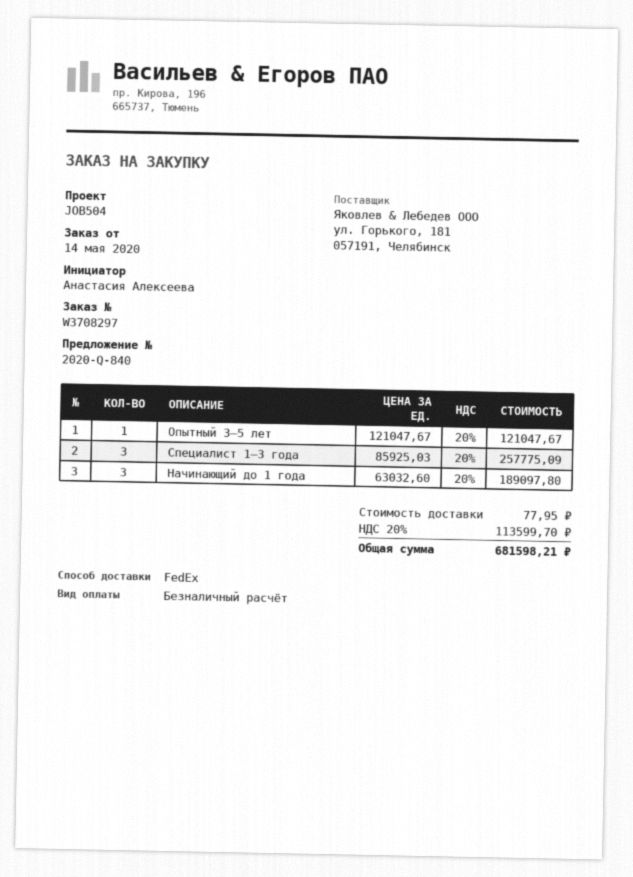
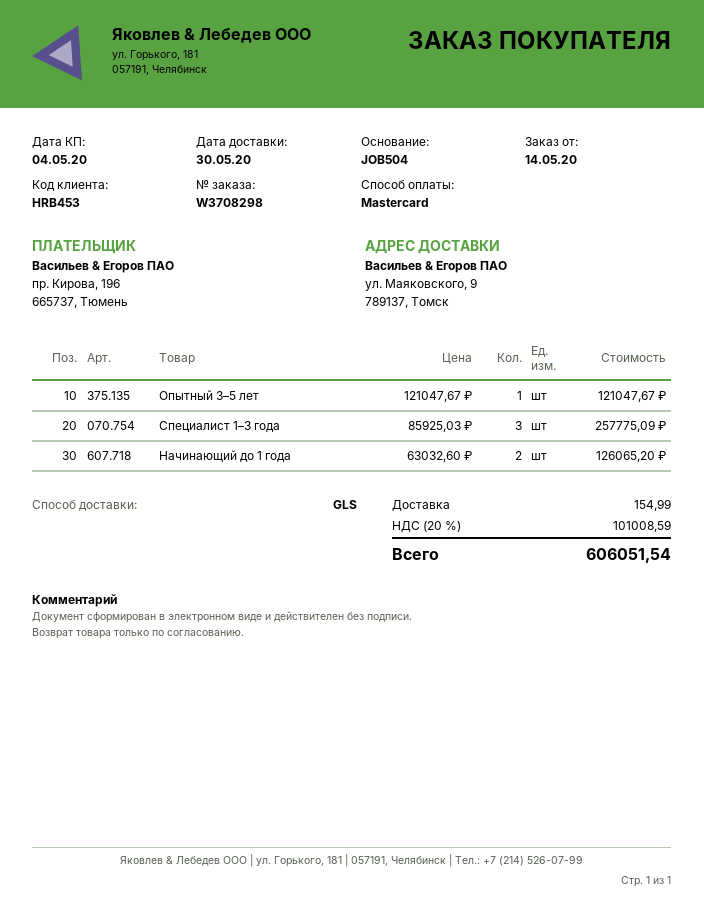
order number: W3708297 -> W3708298
payment method: bank transfer -> Mastercard
shipping method: FedEx -> GLS
Начинающий до 1 года: 3 x 63032.60 = 189097.80 -> 2 x 63032.60 = 126065.20
shipping: 77.95 -> 154.99
tax: 20% = 113599.70 -> 20% = 101008.59
total: 681598.21 -> 606051.54

